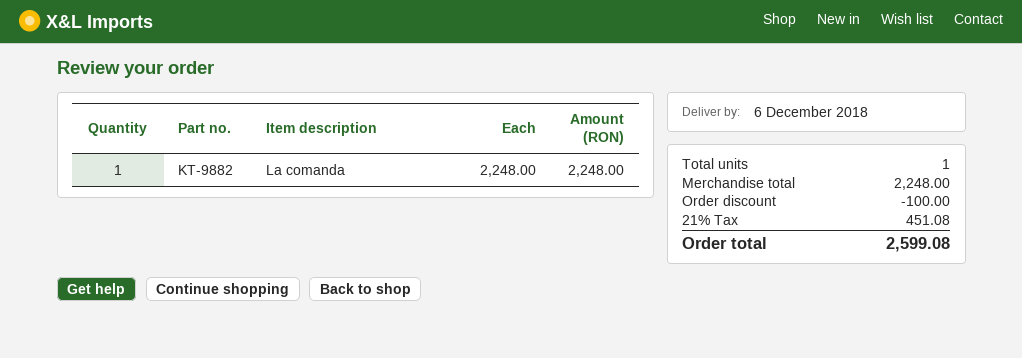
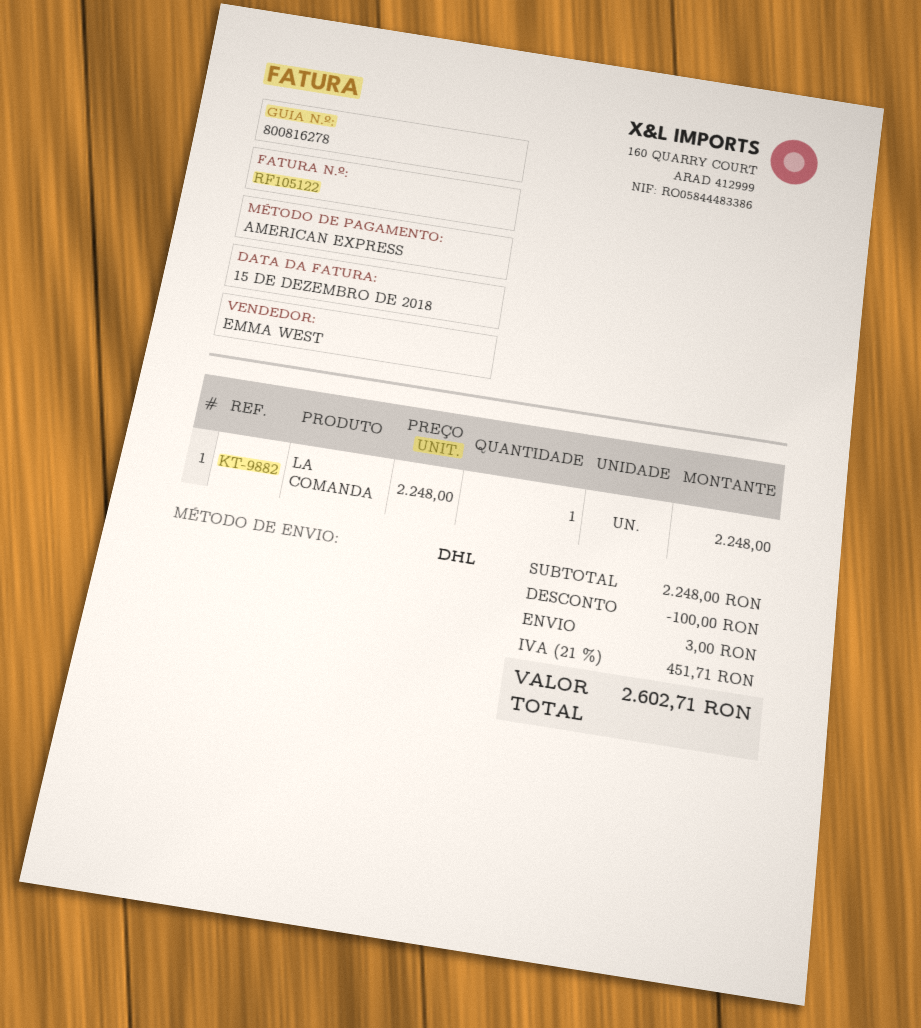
shipping: none -> 3.00
tax: 21% = 451.08 -> 21% = 451.71
total: 2599.08 -> 2602.71

